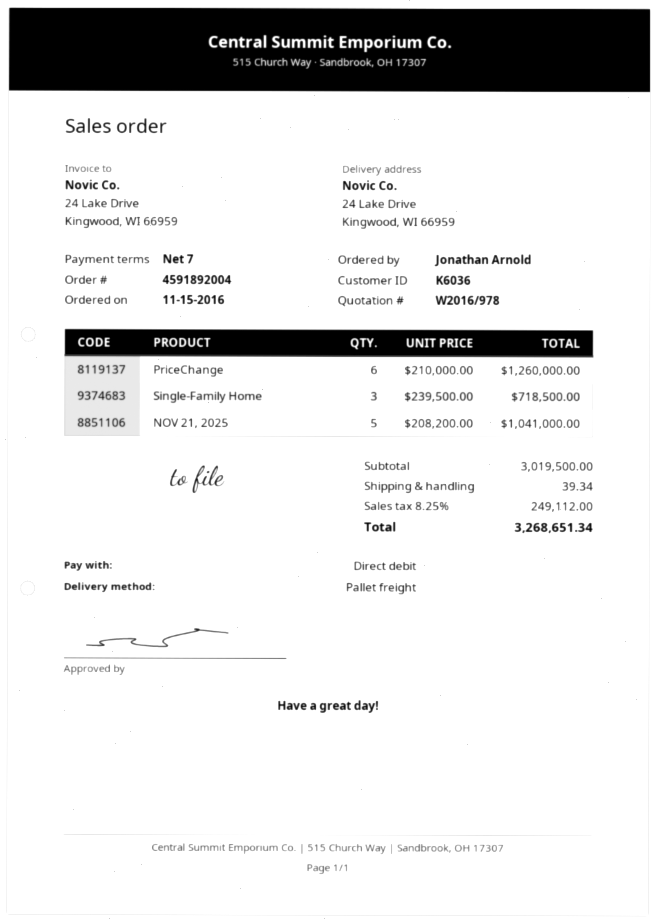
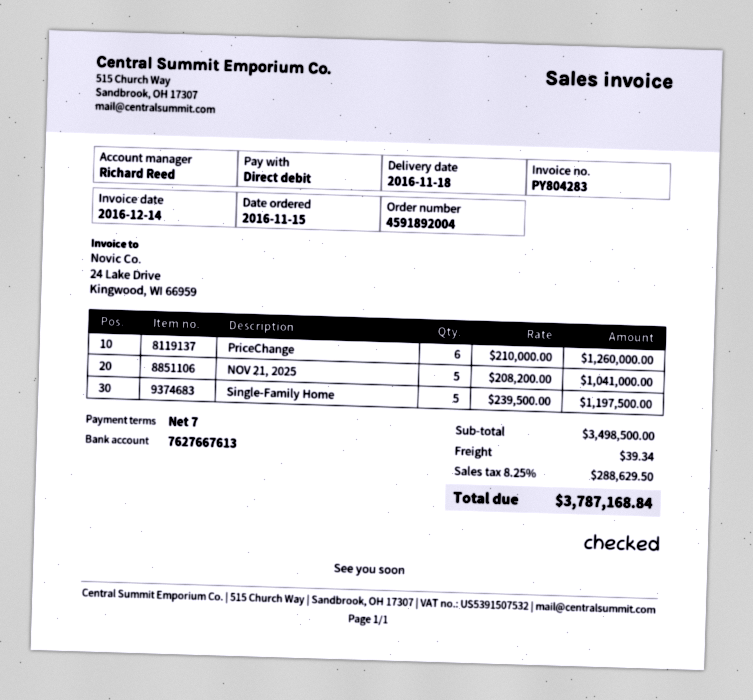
Single-Family Home: 3 x 239500.00 = 718500.00 -> 5 x 239500.00 = 1197500.00
subtotal: 3019500.00 -> 3498500.00
tax: 8.25% = 249112.00 -> 8.25% = 288629.50
total: 3268651.34 -> 3787168.84

